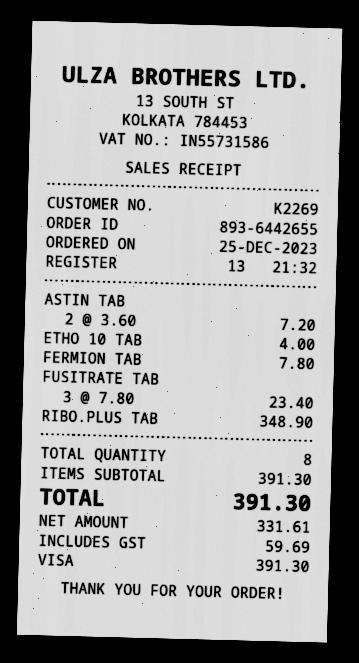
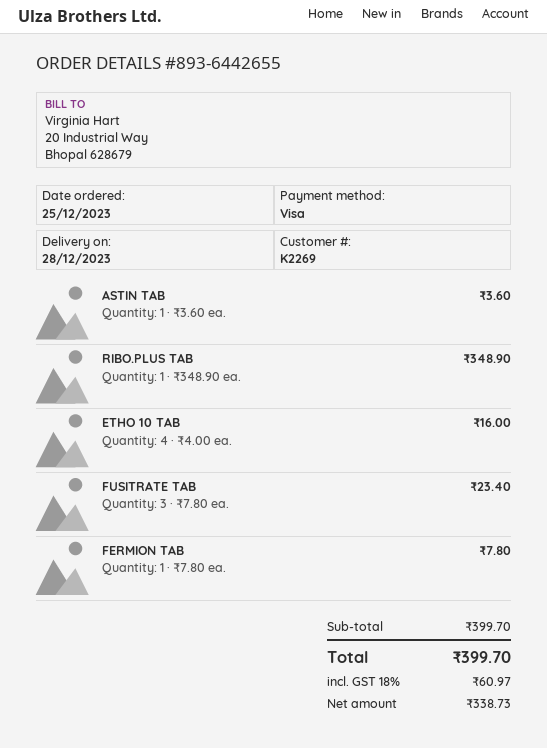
ASTIN TAB: 2 x 3.60 = 7.20 -> 1 x 3.60 = 3.60
ETHO 10 TAB: 1 x 4.00 = 4.00 -> 4 x 4.00 = 16.00
subtotal: 391.30 -> 399.70
net: 331.61 -> 338.73
tax: 59.69 -> 60.97
total: 391.30 -> 399.70

